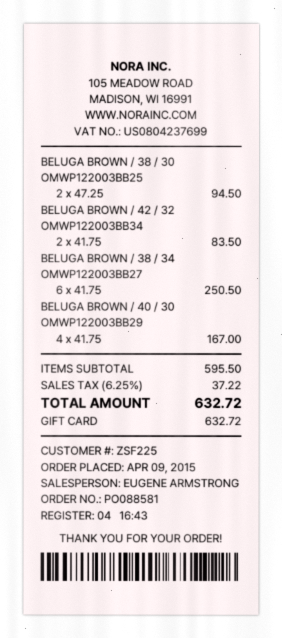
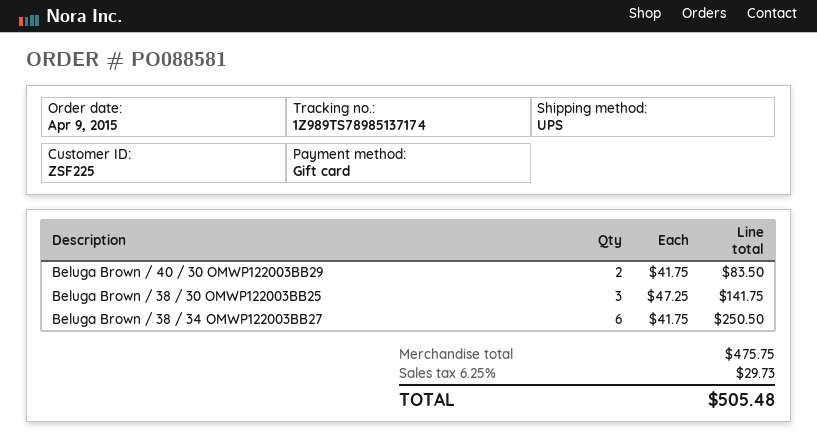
BELUGA BROWN / 38 / 30 OMWP122003BB25: 2 x 47.25 = 94.50 -> 3 x 47.25 = 141.75
BELUGA BROWN / 42 / 32 OMWP122003BB34: 2 x 41.75 = 83.50 -> none
BELUGA BROWN / 40 / 30 OMWP122003BB29: 4 x 41.75 = 167.00 -> 2 x 41.75 = 83.50
subtotal: 595.50 -> 475.75
tax: 6.25% = 37.22 -> 6.25% = 29.73
total: 632.72 -> 505.48

